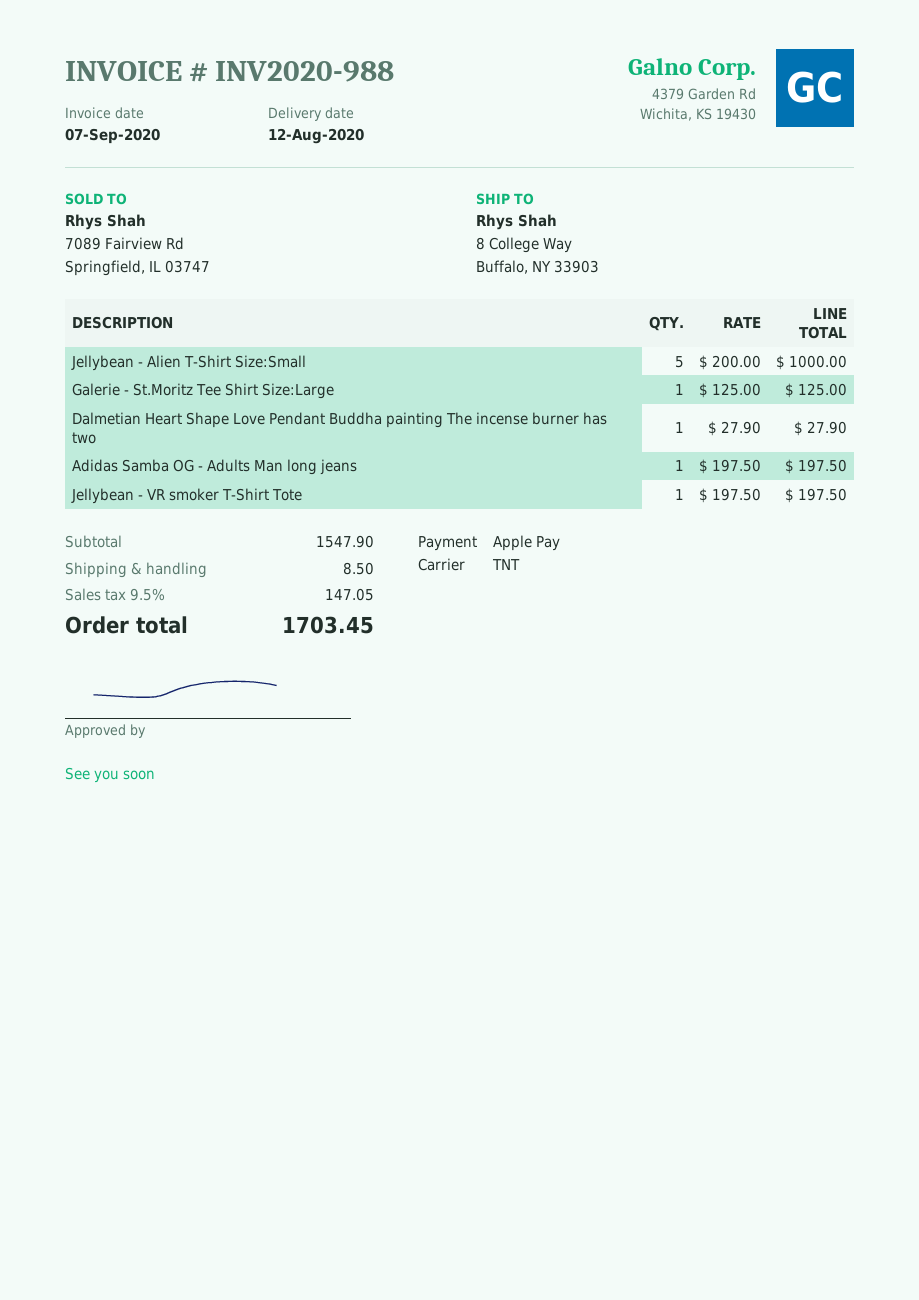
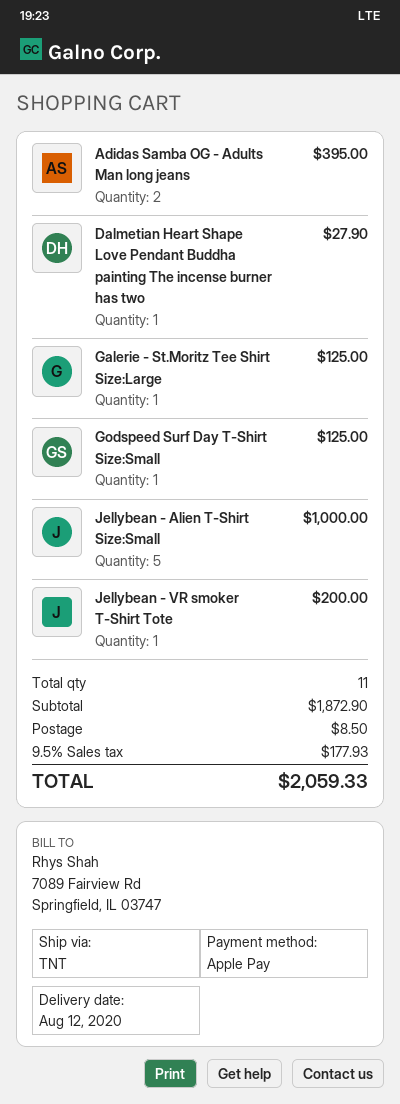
Adidas Samba OG - Adults Man long jeans: 1 for 197.50 -> 2 for 395.00
Jellybean - VR smoker T-Shirt Tote: 1 for 197.50 -> 1 for 200.00
Godspeed Surf Day T-Shirt Size:Small: none -> 1 for 125.00
subtotal: 1547.90 -> 1872.90
tax: 9.5% = 147.05 -> 9.5% = 177.93
total: 1703.45 -> 2059.33

